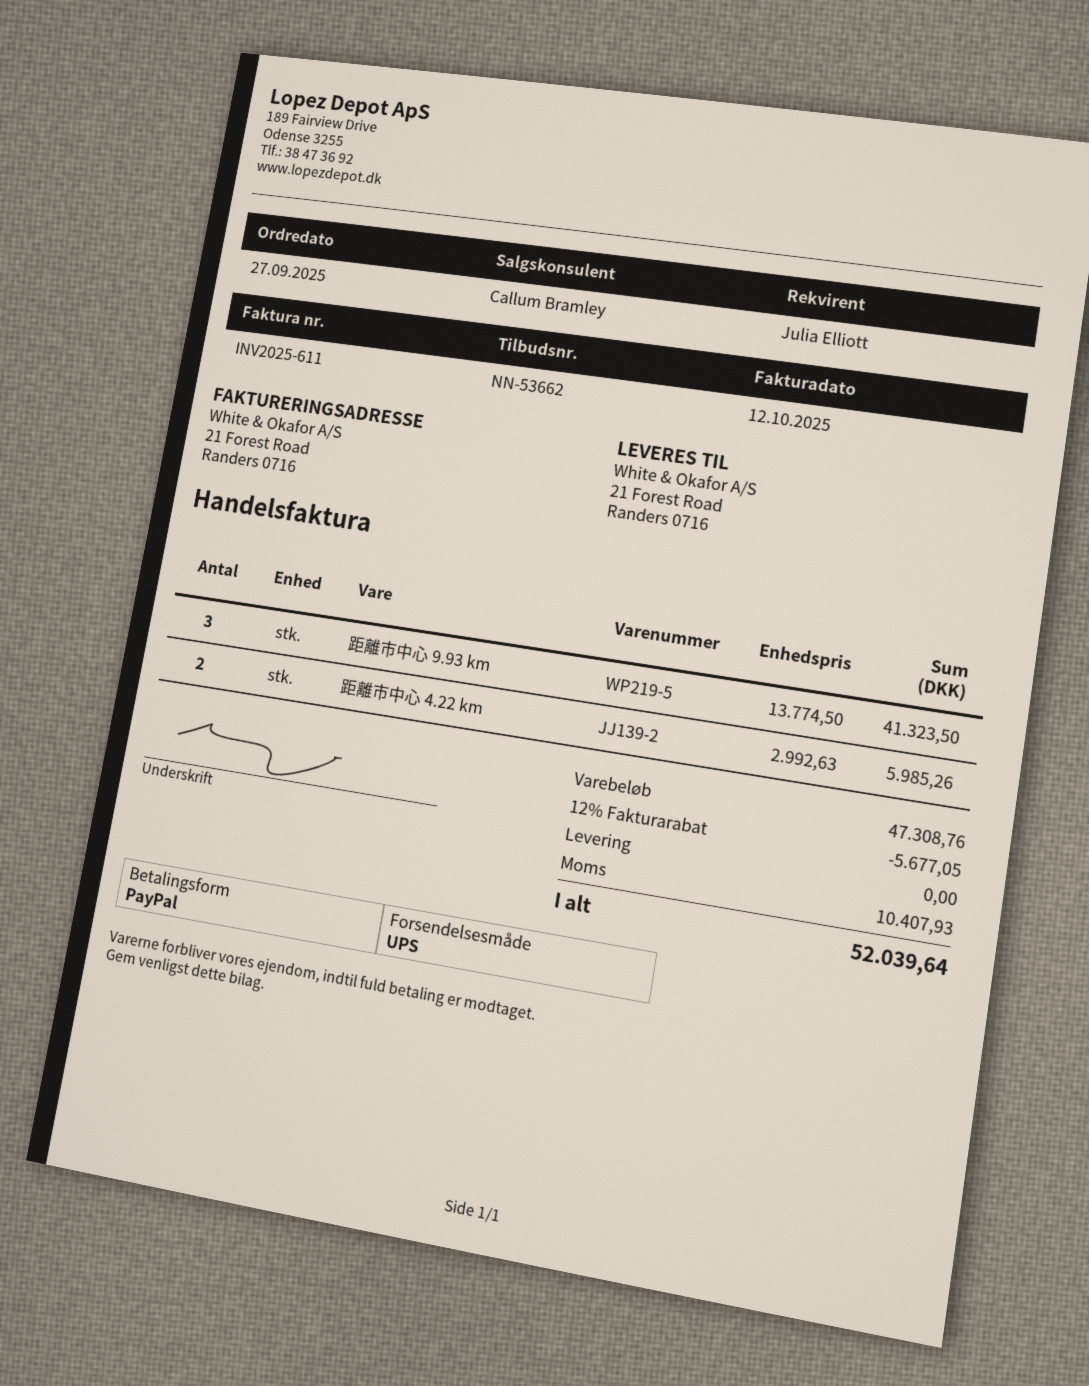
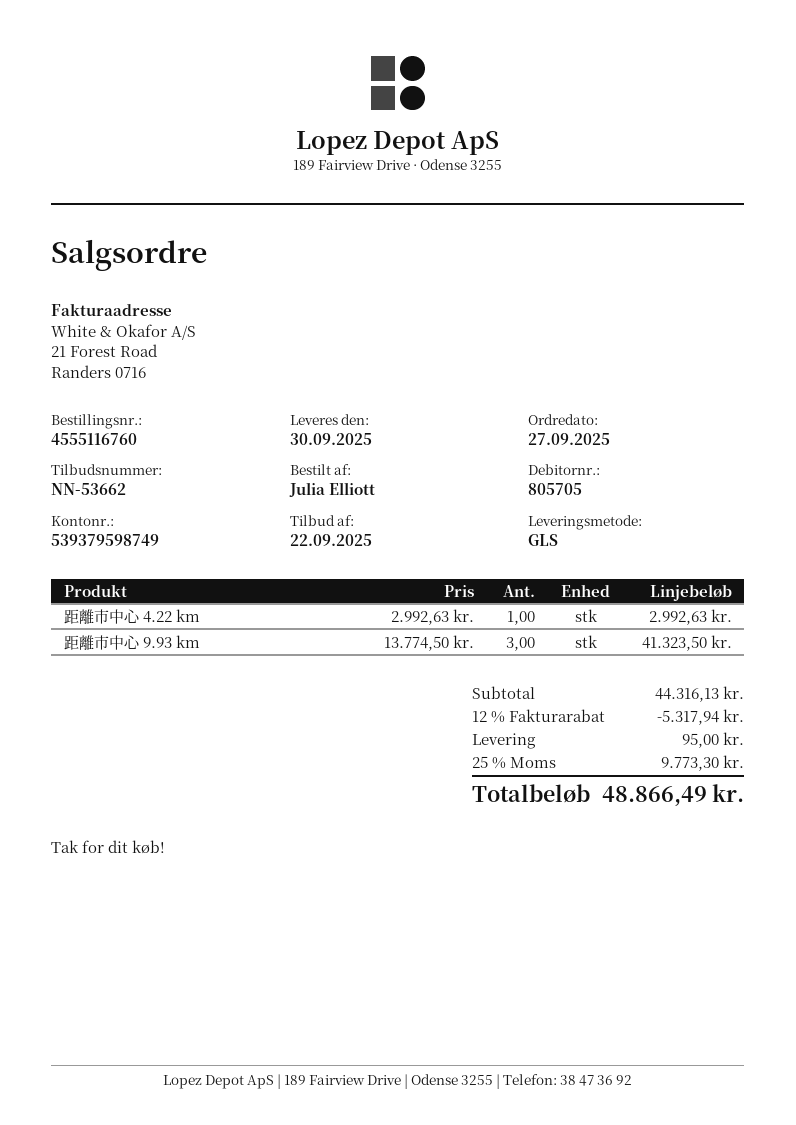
shipping method: UPS -> GLS
距離市中心 4.22 km: 2 x 2992.63 = 5985.26 -> 1 x 2992.63 = 2992.63
subtotal: 47308.76 -> 44316.13
discount: 12% = 5677.05 -> 12% = 5317.94
shipping: 0.00 -> 95.00
tax: 10407.93 -> 9773.30
total: 52039.64 -> 48866.49

